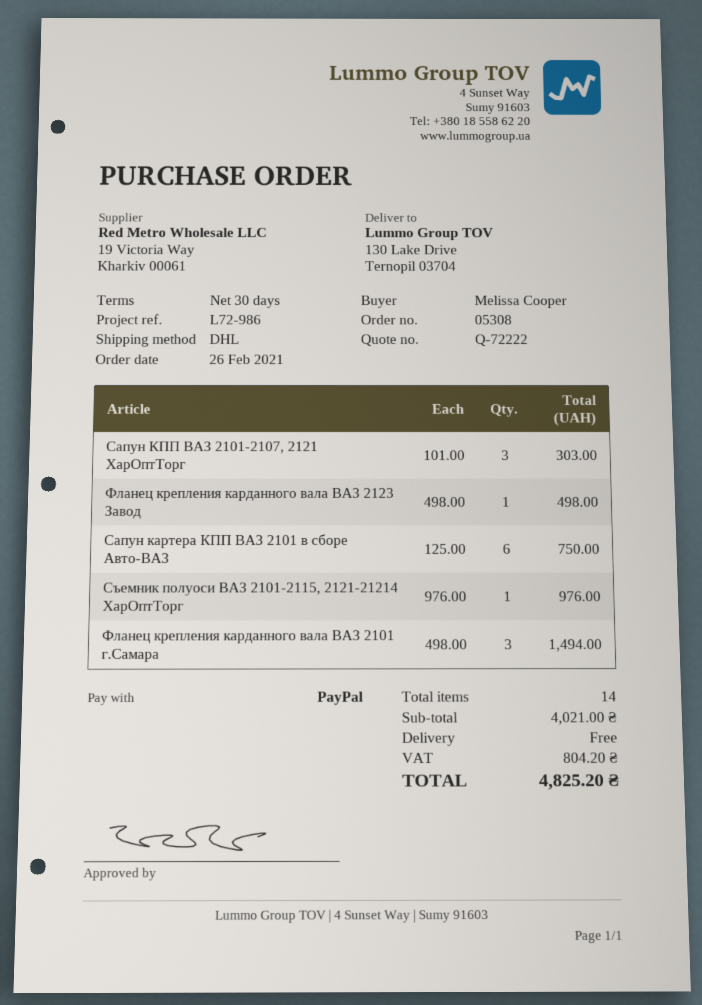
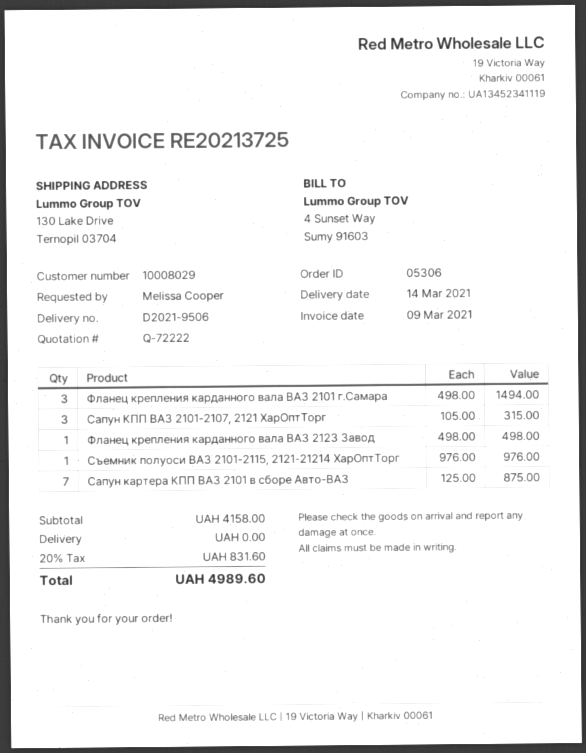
order number: 05308 -> 05306
Сапун КПП ВАЗ 2101-2107, 2121 ХарОптТорг: 3 x 101.00 = 303.00 -> 3 x 105.00 = 315.00
Сапун картера КПП ВАЗ 2101 в сборе Авто-ВАЗ: 6 x 125.00 = 750.00 -> 7 x 125.00 = 875.00
subtotal: 4021.00 -> 4158.00
tax: 804.20 -> 831.60
total: 4825.20 -> 4989.60

